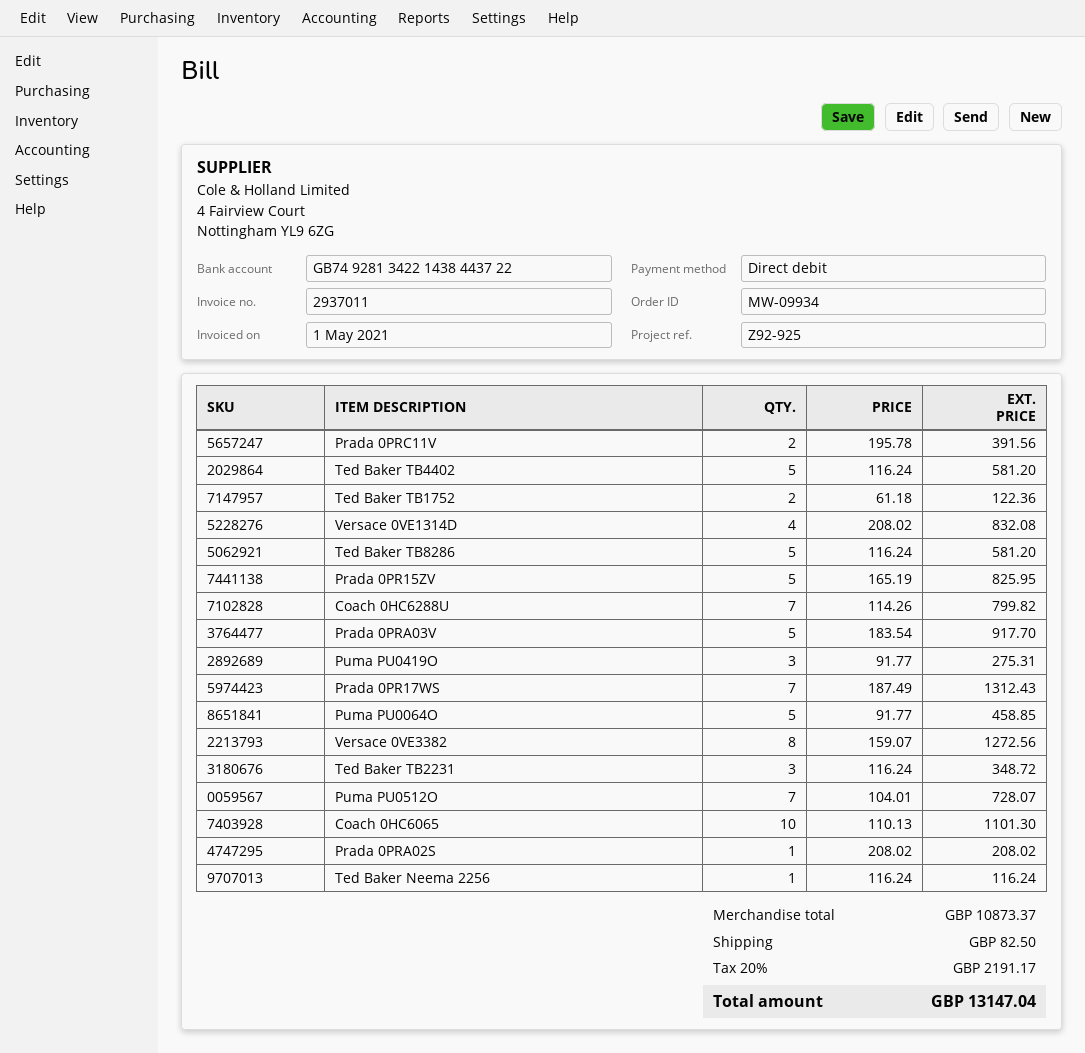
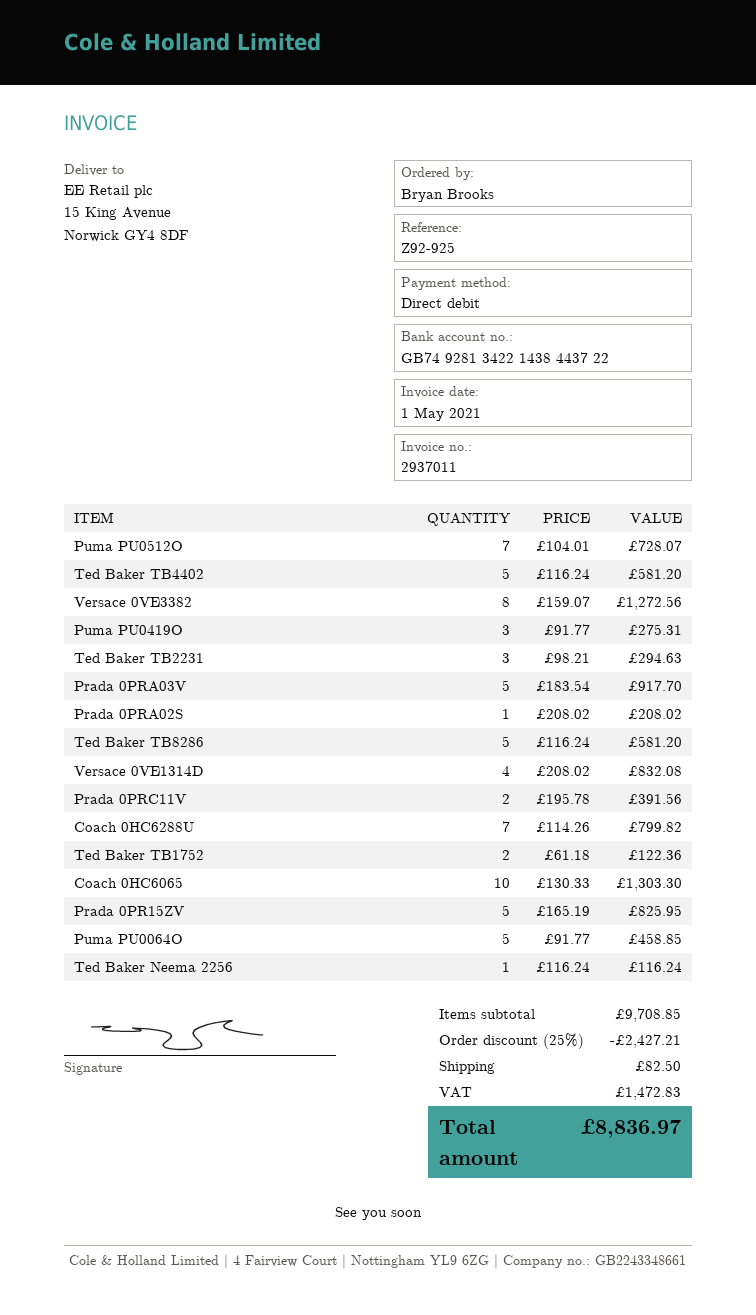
Prada 0PR17WS: 7 x 187.49 = 1312.43 -> none
Ted Baker TB2231: 3 x 116.24 = 348.72 -> 3 x 98.21 = 294.63
Coach 0HC6065: 10 x 110.13 = 1101.30 -> 10 x 130.33 = 1303.30
subtotal: 10873.37 -> 9708.85
discount: none -> 25% = 2427.21
tax: 2191.17 -> 1472.83
total: 13147.04 -> 8836.97

